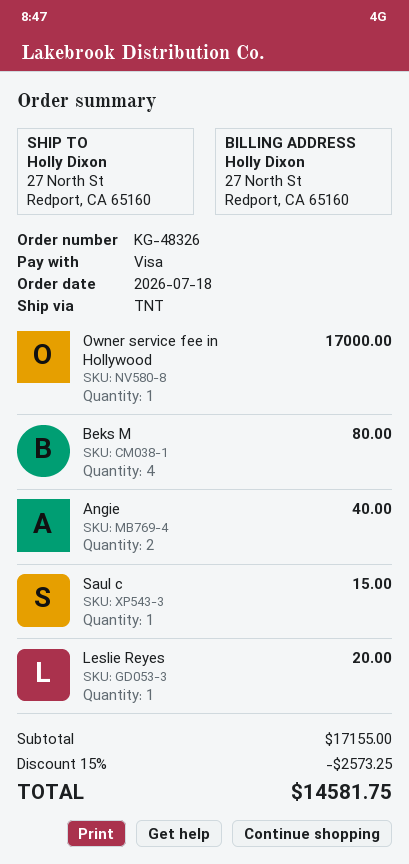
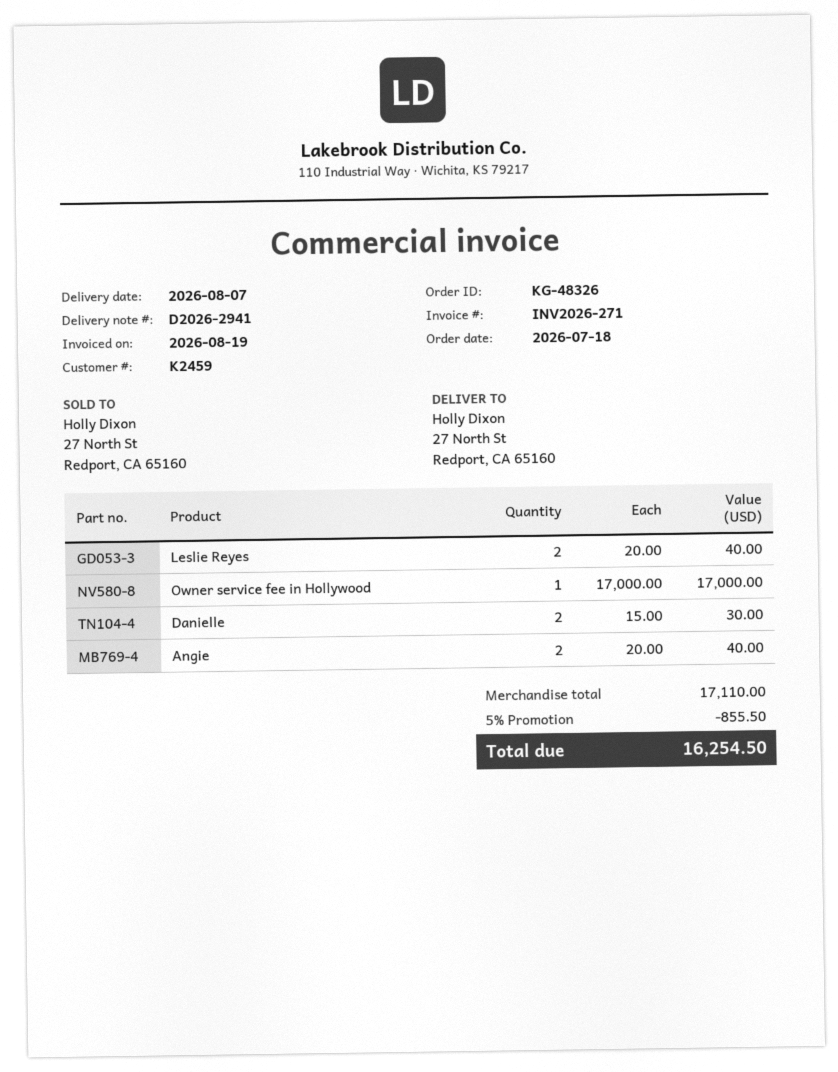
Beks M: 4 for 80.00 -> none
Saul c: 1 for 15.00 -> none
Leslie Reyes: 1 for 20.00 -> 2 for 40.00
Danielle: none -> 2 for 30.00
subtotal: 17155.00 -> 17110.00
discount: 15% = 2573.25 -> 5% = 855.50
total: 14581.75 -> 16254.50

